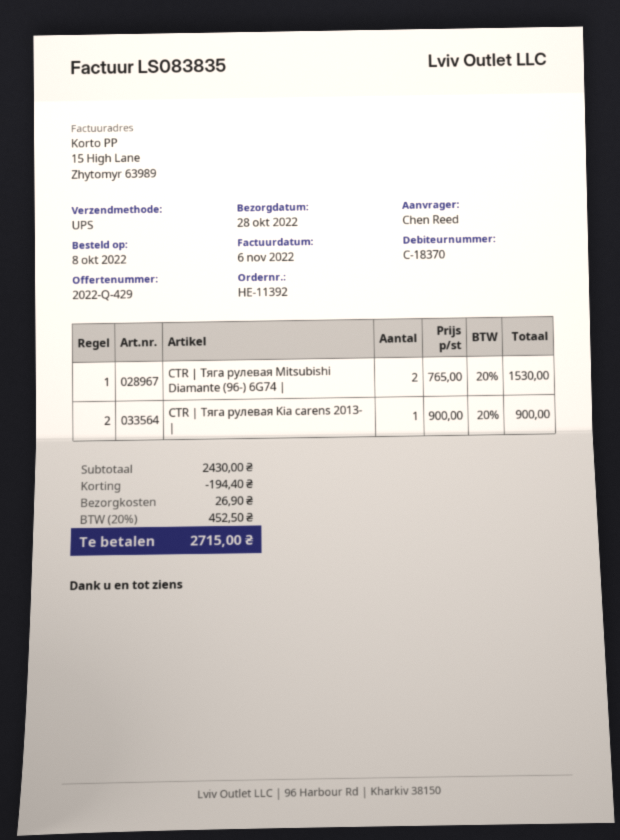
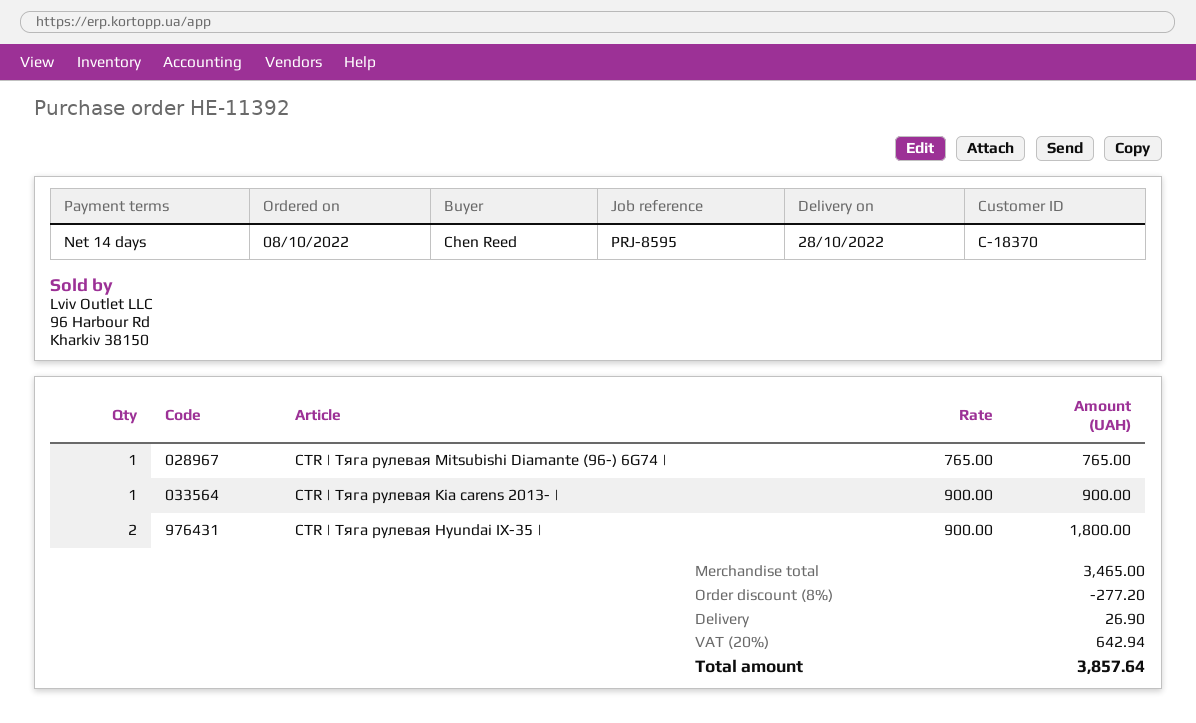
CTR | Тяга рулевая Mitsubishi Diamante (96-) 6G74 |: 2 x 765.00 = 1530.00 -> 1 x 765.00 = 765.00
CTR | Тяга рулевая Hyundai IX-35 |: none -> 2 x 900.00 = 1800.00
subtotal: 2430.00 -> 3465.00
discount: 194.40 -> 277.20
tax: 20% = 452.50 -> 20% = 642.94
total: 2715.00 -> 3857.64

